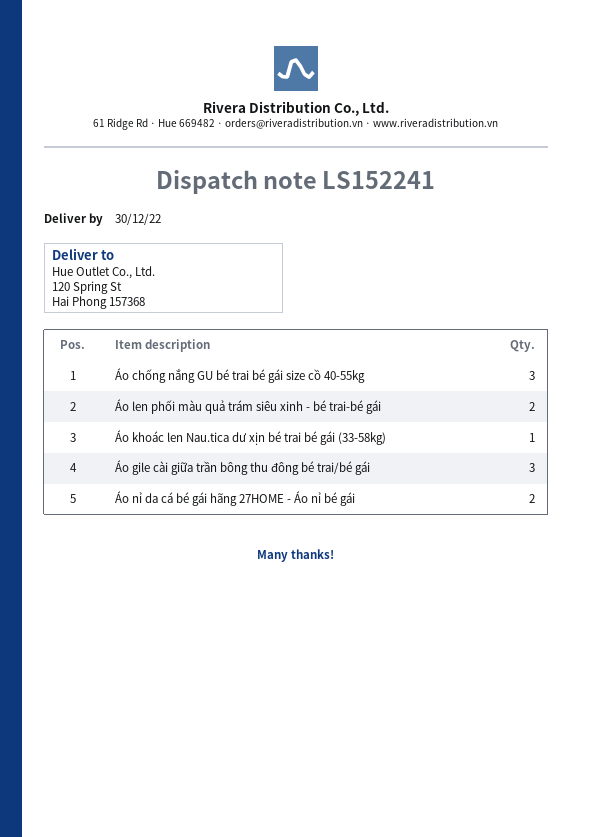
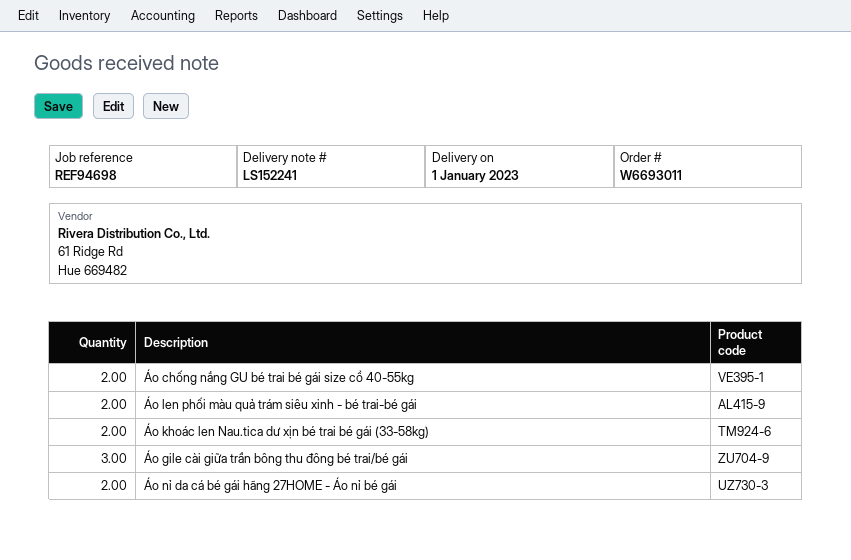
delivery date: 2022-12-30 -> 2023-01-01
Áo chống nắng GU bé trai bé gái size cồ 40-55kg: 3 -> 2
Áo khoác len Nau.tica dư xịn bé trai bé gái (33-58kg): 1 -> 2

